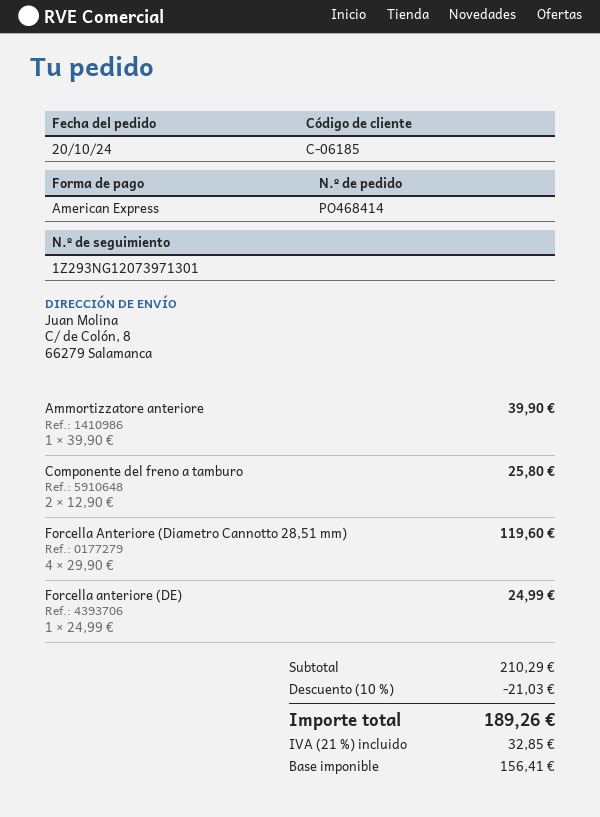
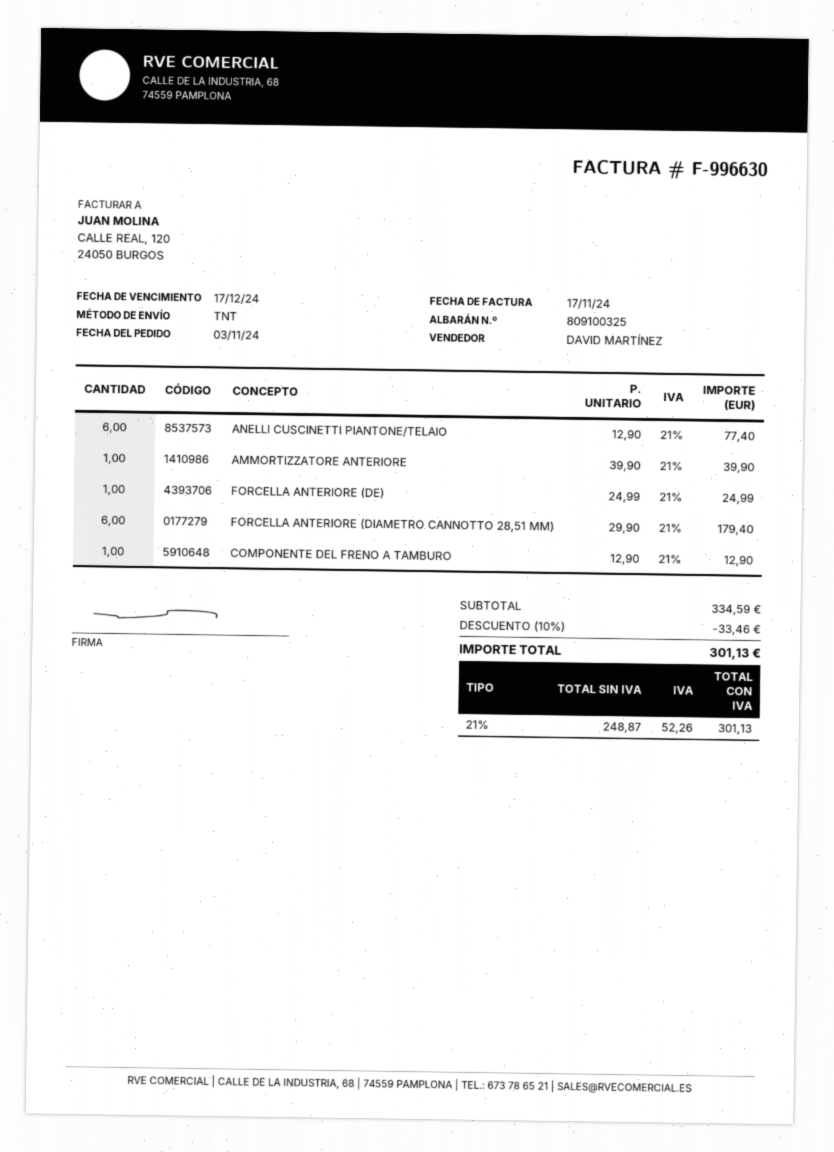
order date: 2024-10-20 -> 2024-11-03
Componente del freno a tamburo: 2 x 12.90 = 25.80 -> 1 x 12.90 = 12.90
Forcella Anteriore (Diametro Cannotto 28,51 mm): 4 x 29.90 = 119.60 -> 6 x 29.90 = 179.40
ANELLI CUSCINETTI PIANTONE/TELAIO: none -> 6 x 12.90 = 77.40
subtotal: 210.29 -> 334.59
discount: 10% = 21.03 -> 10% = 33.46
net: 156.41 -> 248.87
tax: 21% = 32.85 -> 21% = 52.26
total: 189.26 -> 301.13

